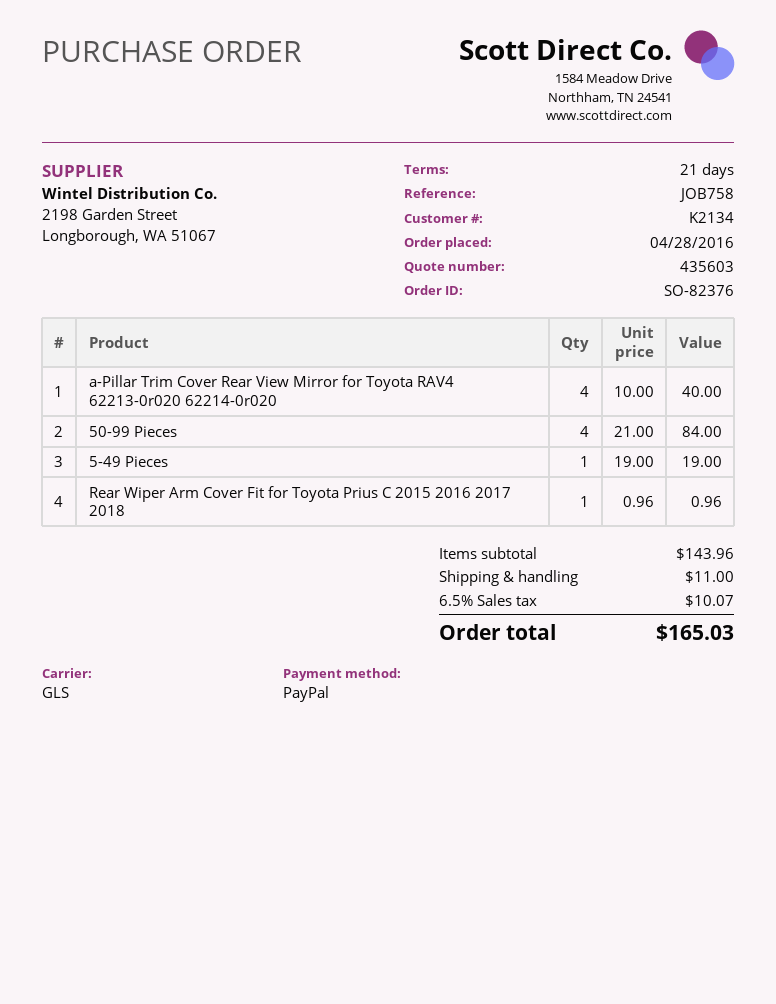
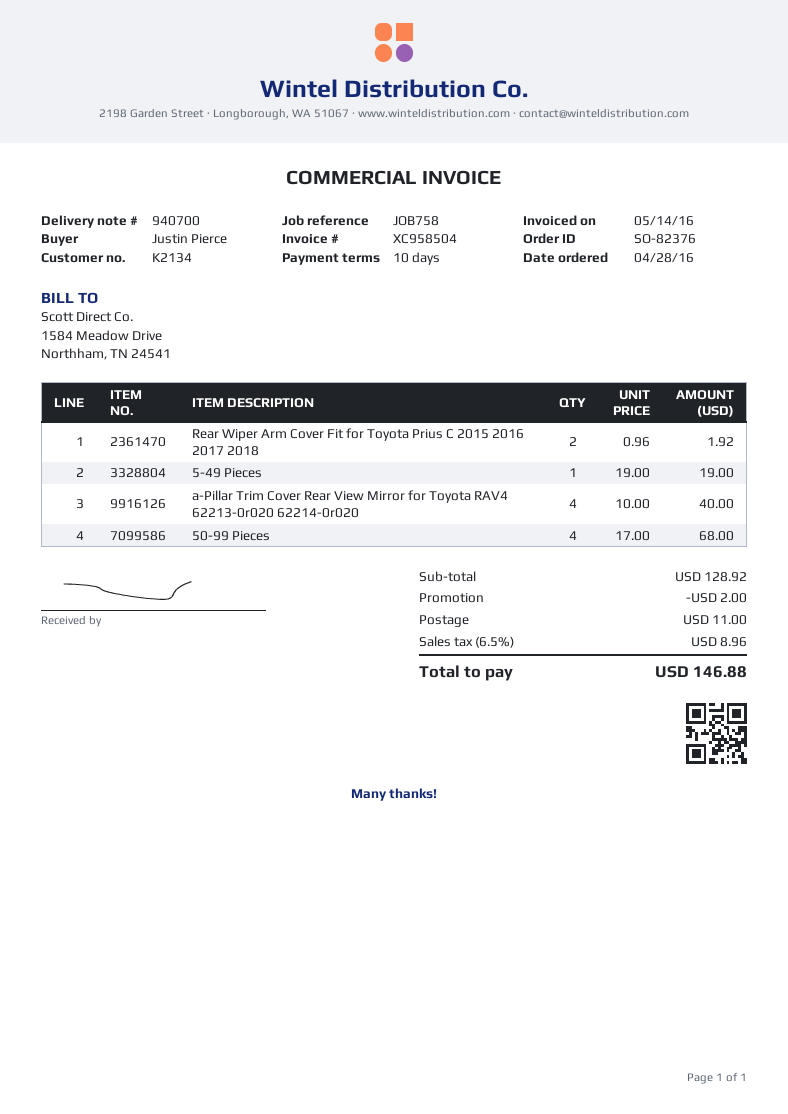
payment terms: 21 days -> 10 days
50-99 Pieces: 4 x 21.00 = 84.00 -> 4 x 17.00 = 68.00
Rear Wiper Arm Cover Fit for Toyota Prius C 2015 2016 2017 2018: 1 x 0.96 = 0.96 -> 2 x 0.96 = 1.92
subtotal: 143.96 -> 128.92
discount: none -> 2.00
tax: 6.5% = 10.07 -> 6.5% = 8.96
total: 165.03 -> 146.88

